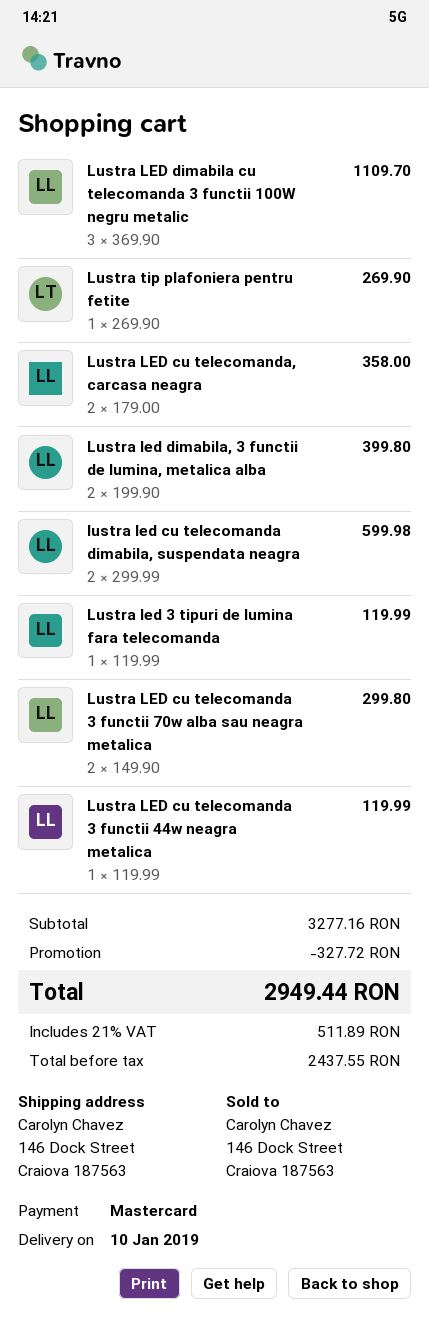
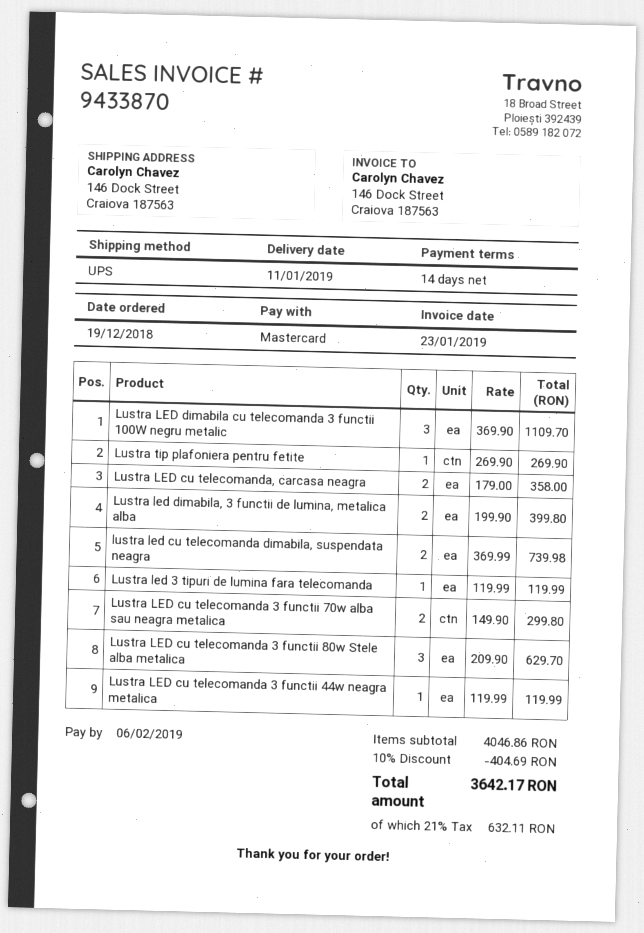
delivery date: 2019-01-10 -> 2019-01-11
lustra led cu telecomanda dimabila, suspendata neagra: 2 x 299.99 = 599.98 -> 2 x 369.99 = 739.98
Lustra LED cu telecomanda 3 functii 80w Stele alba metalica: none -> 3 x 209.90 = 629.70
subtotal: 3277.16 -> 4046.86
discount: 327.72 -> 404.69
tax: 21% = 511.89 -> 21% = 632.11
total: 2949.44 -> 3642.17

